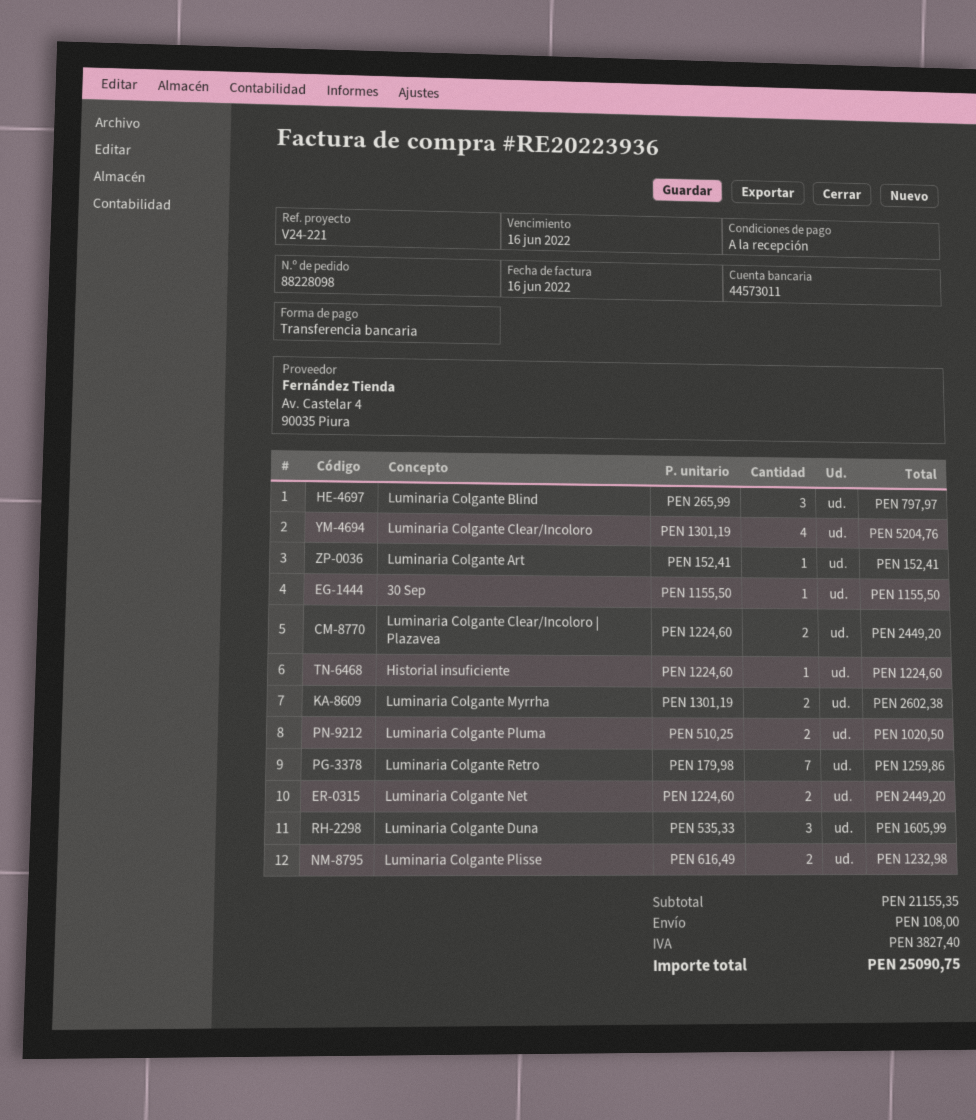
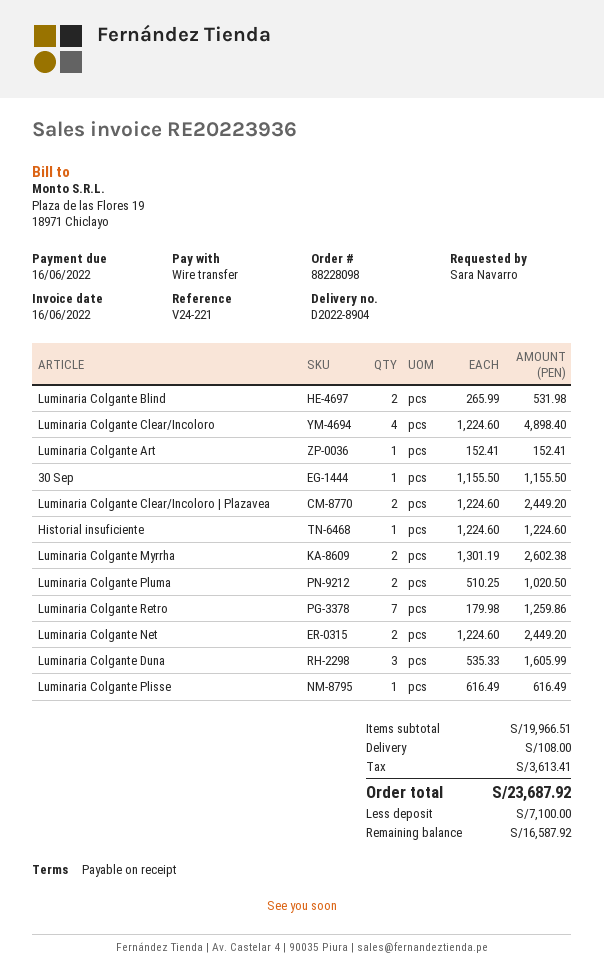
Luminaria Colgante Blind: 3 x 265.99 = 797.97 -> 2 x 265.99 = 531.98
Luminaria Colgante Clear/Incoloro: 4 x 1301.19 = 5204.76 -> 4 x 1224.60 = 4898.40
Luminaria Colgante Plisse: 2 x 616.49 = 1232.98 -> 1 x 616.49 = 616.49
subtotal: 21155.35 -> 19966.51
tax: 3827.40 -> 3613.41
total: 25090.75 -> 23687.92

